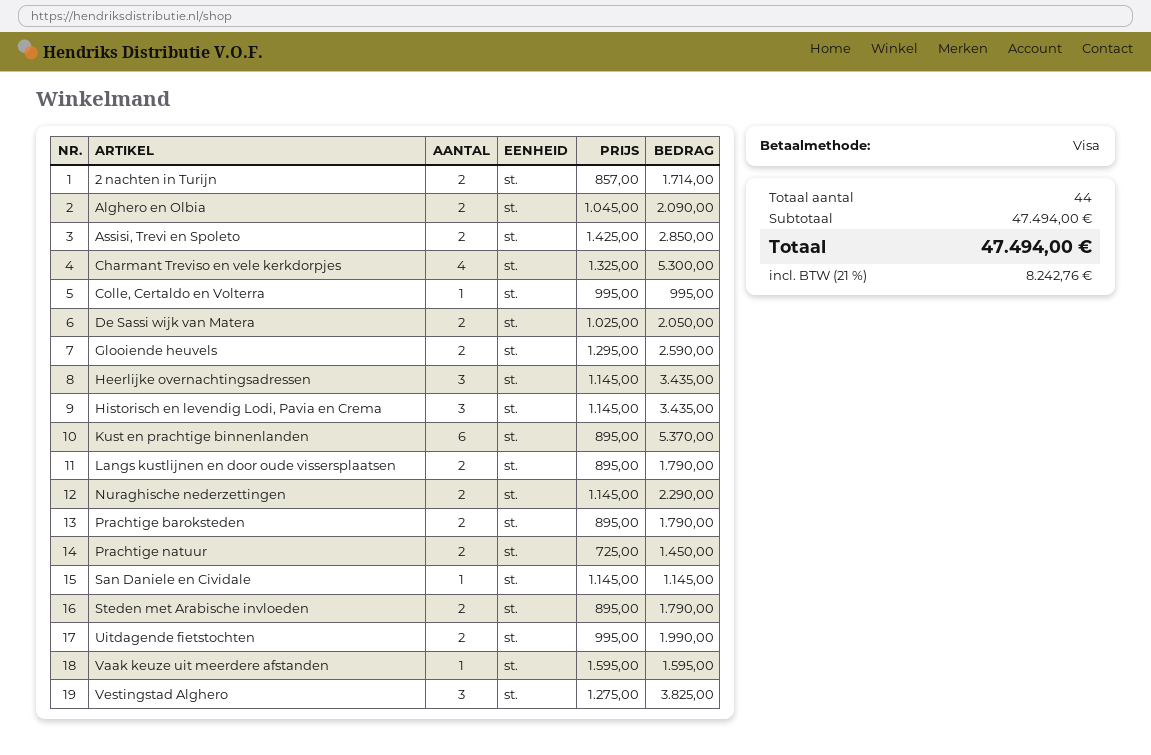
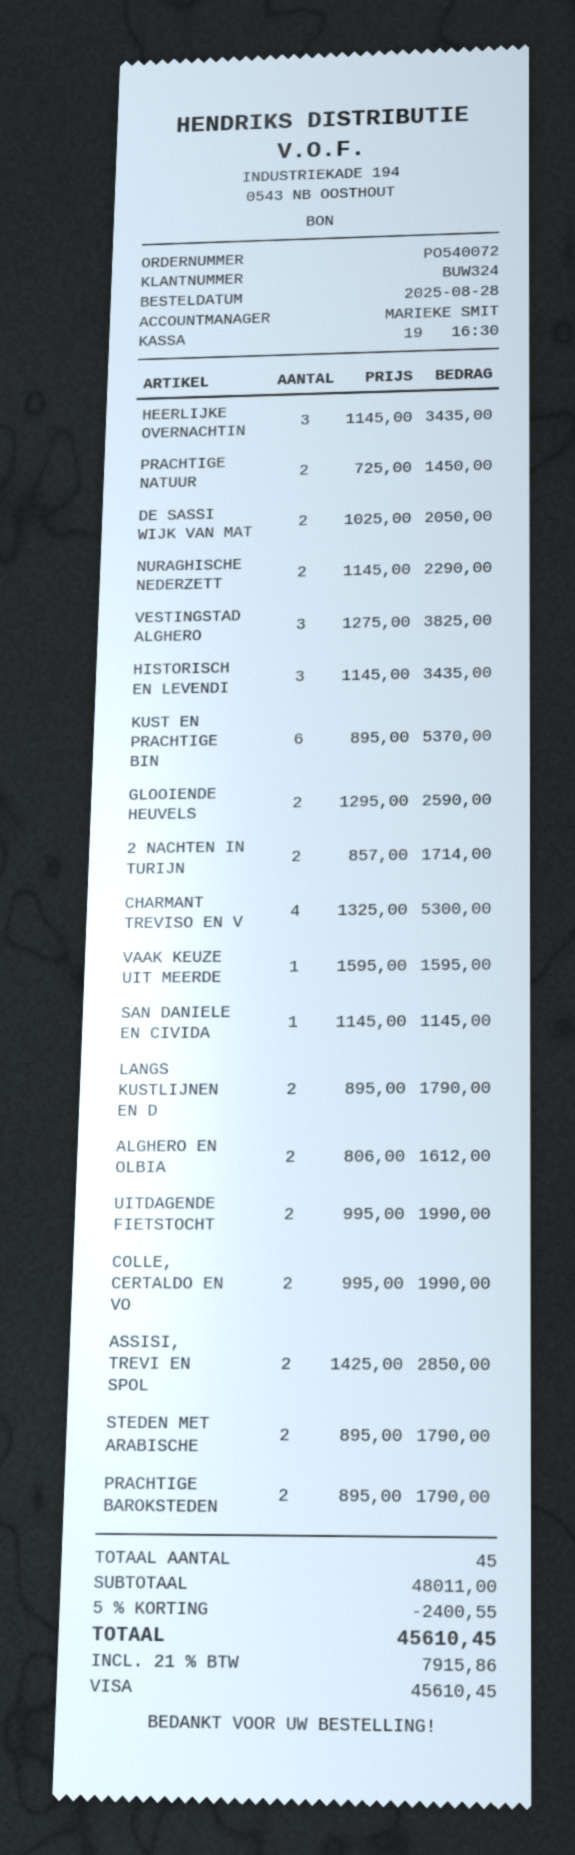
Alghero en Olbia: 2 x 1045.00 = 2090.00 -> 2 x 806.00 = 1612.00
Colle, Certaldo en Volterra: 1 x 995.00 = 995.00 -> 2 x 995.00 = 1990.00
total quantity: 44 -> 45
subtotal: 47494.00 -> 48011.00
discount: none -> 5% = 2400.55
tax: 21% = 8242.76 -> 21% = 7915.86
total: 47494.00 -> 45610.45

